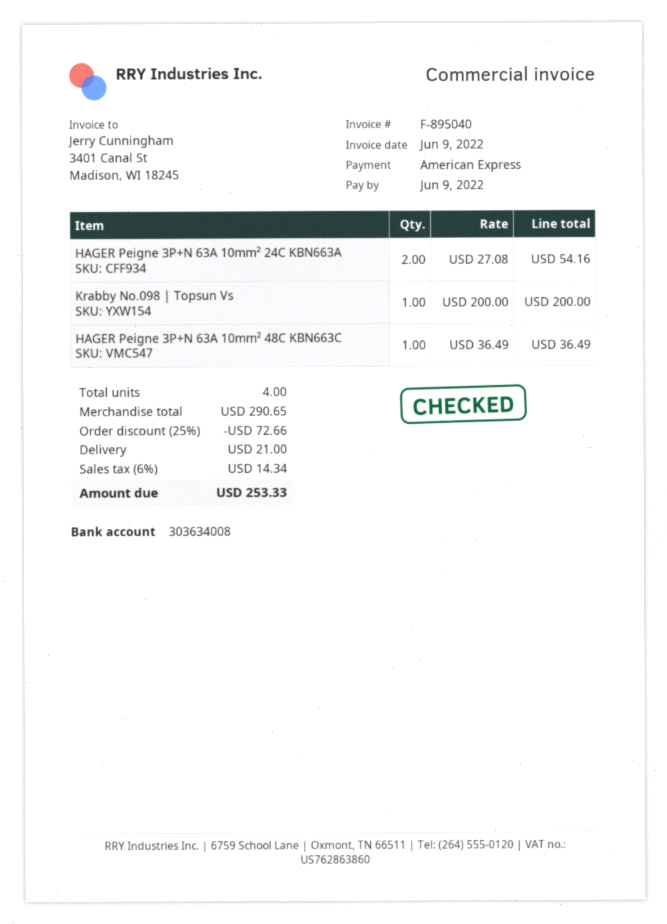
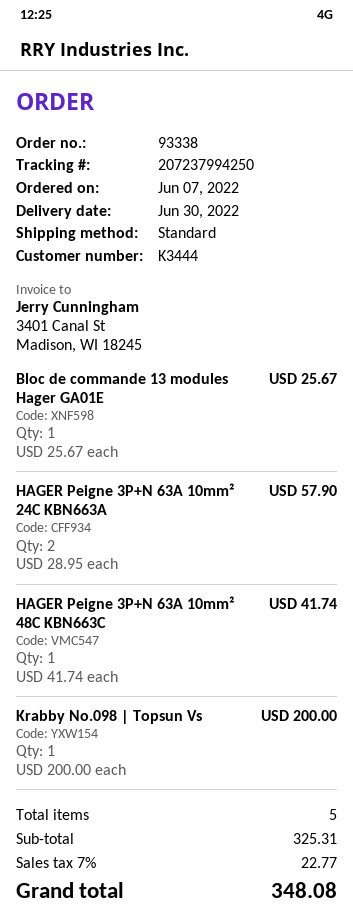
HAGER Peigne 3P+N 63A 10mm² 24C KBN663A: 2 x 27.08 = 54.16 -> 2 x 28.95 = 57.90
HAGER Peigne 3P+N 63A 10mm² 48C KBN663C: 1 x 36.49 = 36.49 -> 1 x 41.74 = 41.74
Bloc de commande 13 modules Hager GA01E: none -> 1 x 25.67 = 25.67
total quantity: 4 -> 5
subtotal: 290.65 -> 325.31
discount: 25% = 72.66 -> none
shipping: 21.00 -> none
tax: 6% = 14.34 -> 7% = 22.77
total: 253.33 -> 348.08

